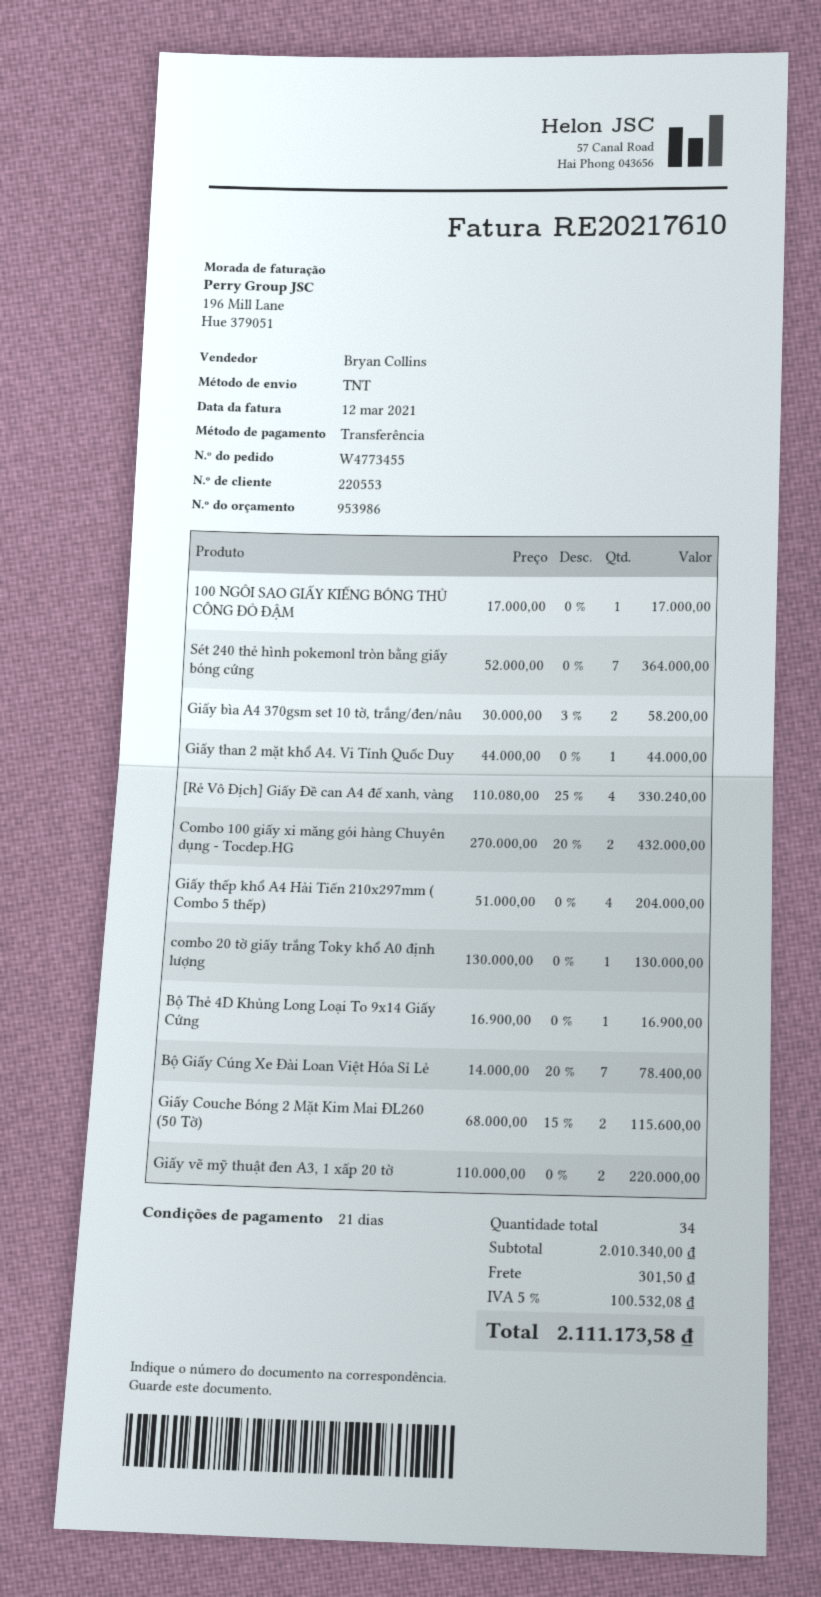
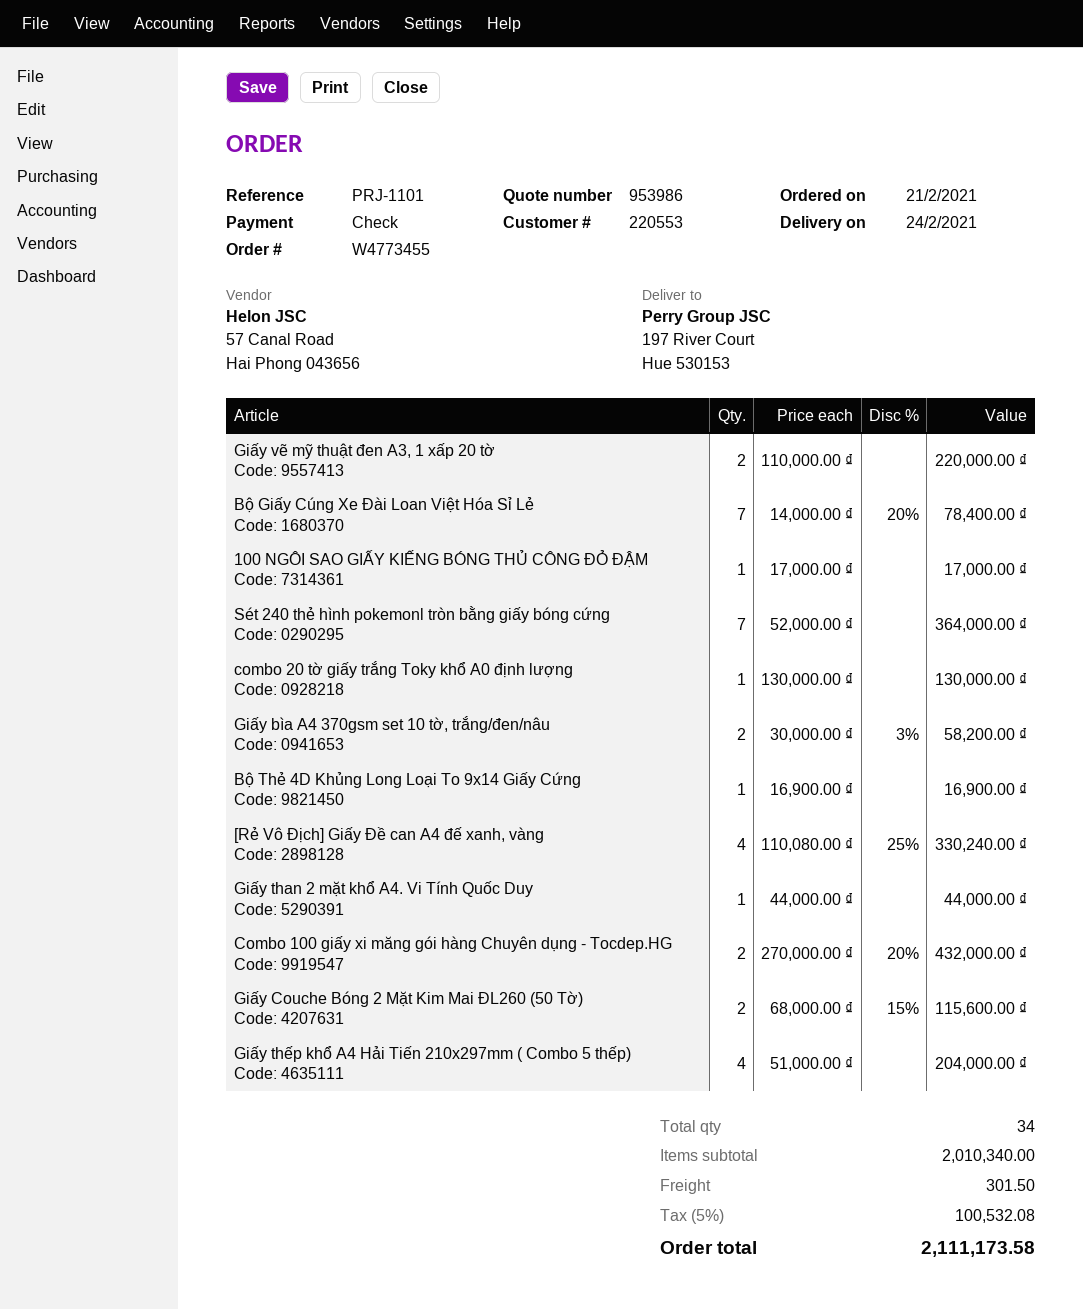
payment method: bank transfer -> cheque

